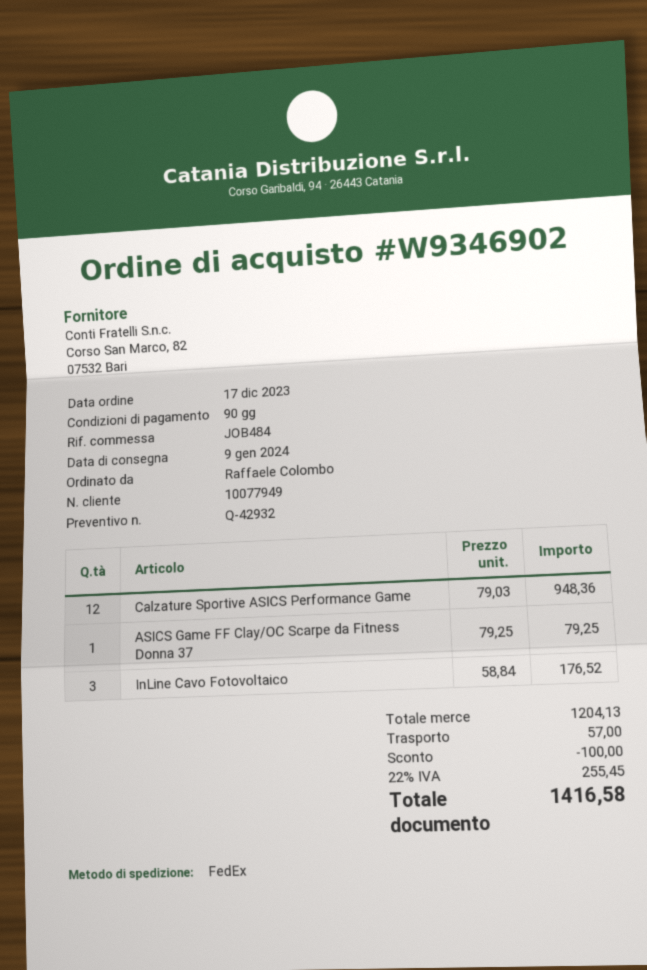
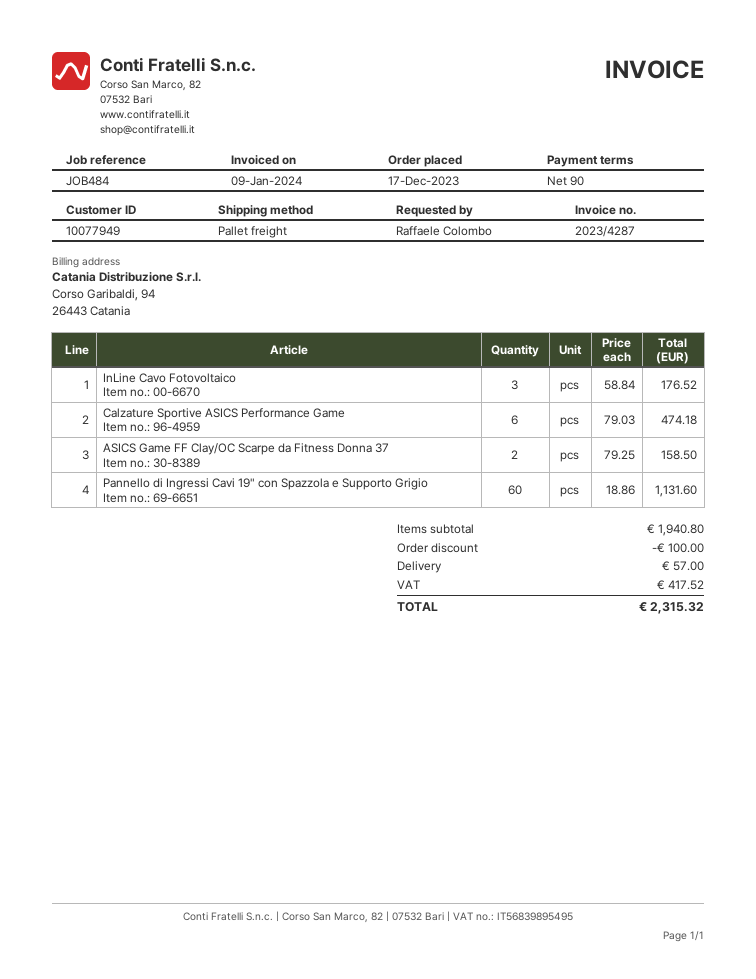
shipping method: FedEx -> pallet freight
Calzature Sportive ASICS Performance Game: 12 x 79.03 = 948.36 -> 6 x 79.03 = 474.18
ASICS Game FF Clay/OC Scarpe da Fitness Donna 37: 1 x 79.25 = 79.25 -> 2 x 79.25 = 158.50
Pannello di Ingressi Cavi 19" con Spazzola e Supporto Grigio: none -> 60 x 18.86 = 1131.60
subtotal: 1204.13 -> 1940.80
tax: 255.45 -> 417.52
total: 1416.58 -> 2315.32

